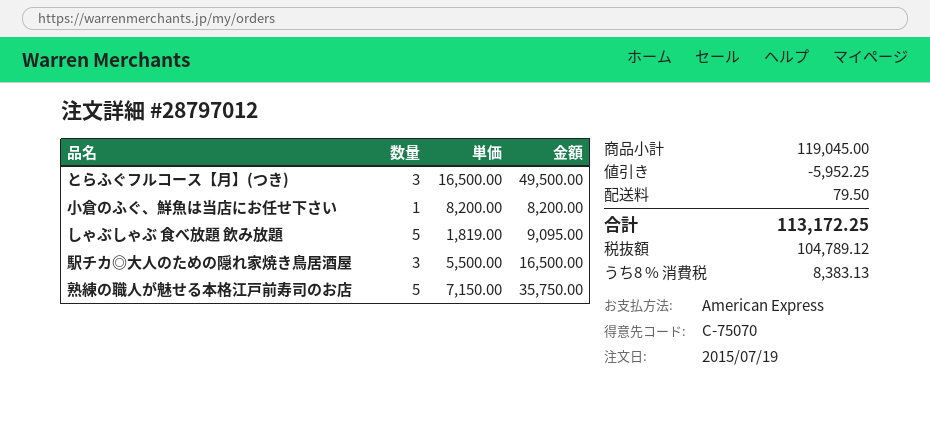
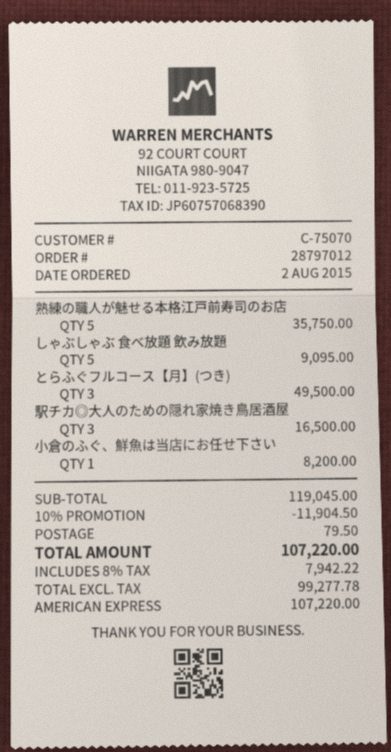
order date: 2015-07-19 -> 2015-08-02
discount: 5952.25 -> 11904.50
net: 104789.12 -> 99277.78
tax: 8% = 8383.13 -> 8% = 7942.22
total: 113172.25 -> 107220.00

